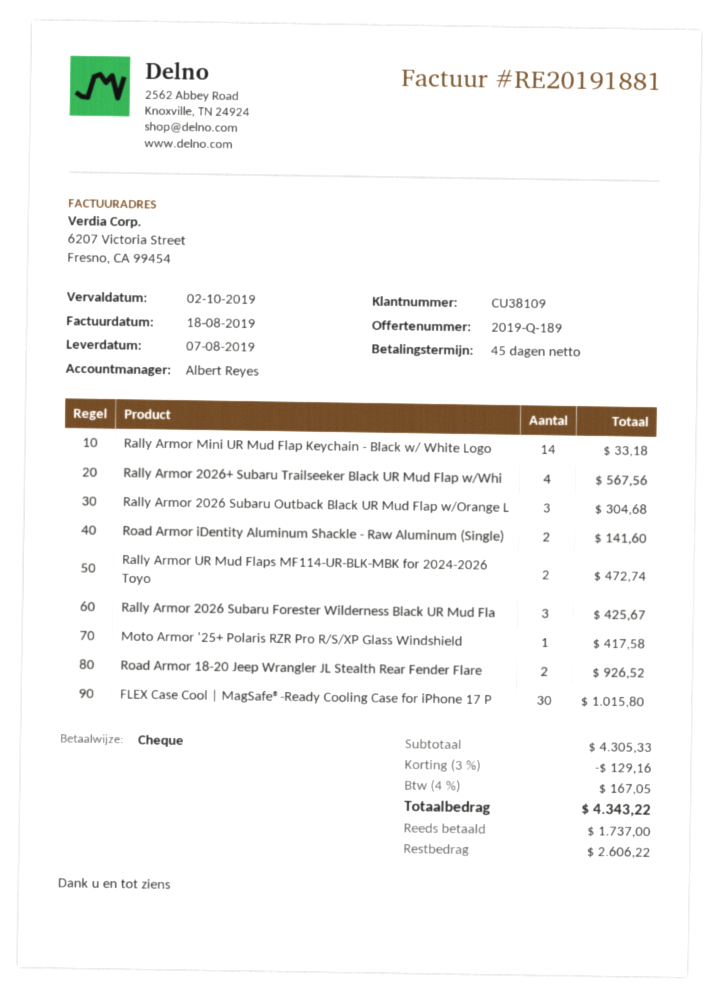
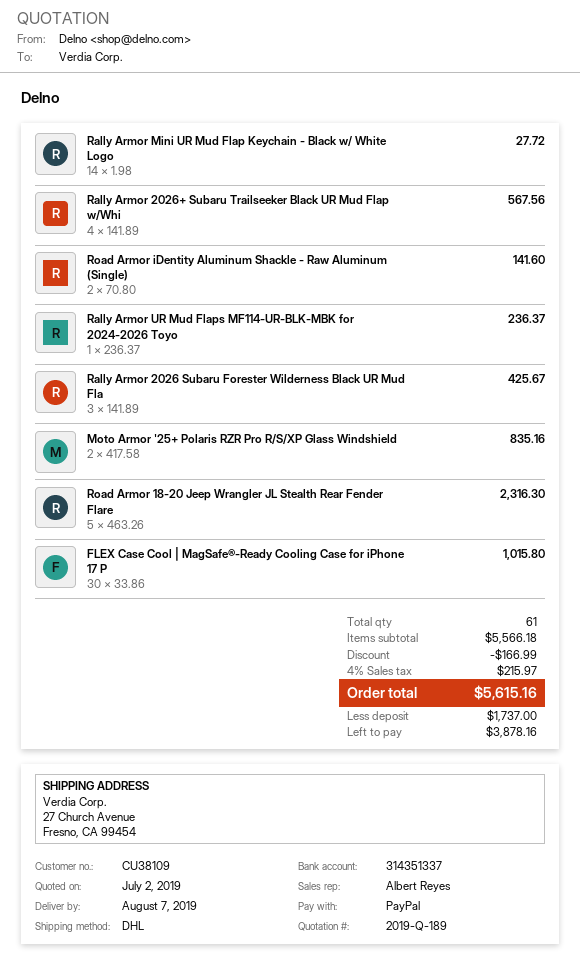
payment method: cheque -> PayPal
Rally Armor Mini UR Mud Flap Keychain - Black w/ White Logo: 14 for 33.18 -> 14 for 27.72
Rally Armor 2026 Subaru Outback Black UR Mud Flap w/Orange L: 3 for 304.68 -> none
Rally Armor UR Mud Flaps MF114-UR-BLK-MBK for 2024-2026 Toyo: 2 for 472.74 -> 1 for 236.37
Moto Armor '25+ Polaris RZR Pro R/S/XP Glass Windshield: 1 for 417.58 -> 2 for 835.16
Road Armor 18-20 Jeep Wrangler JL Stealth Rear Fender Flare: 2 for 926.52 -> 5 for 2316.30
subtotal: 4305.33 -> 5566.18
discount: 129.16 -> 166.99
tax: 4% = 167.05 -> 4% = 215.97
total: 4343.22 -> 5615.16
balance: 2606.22 -> 3878.16

